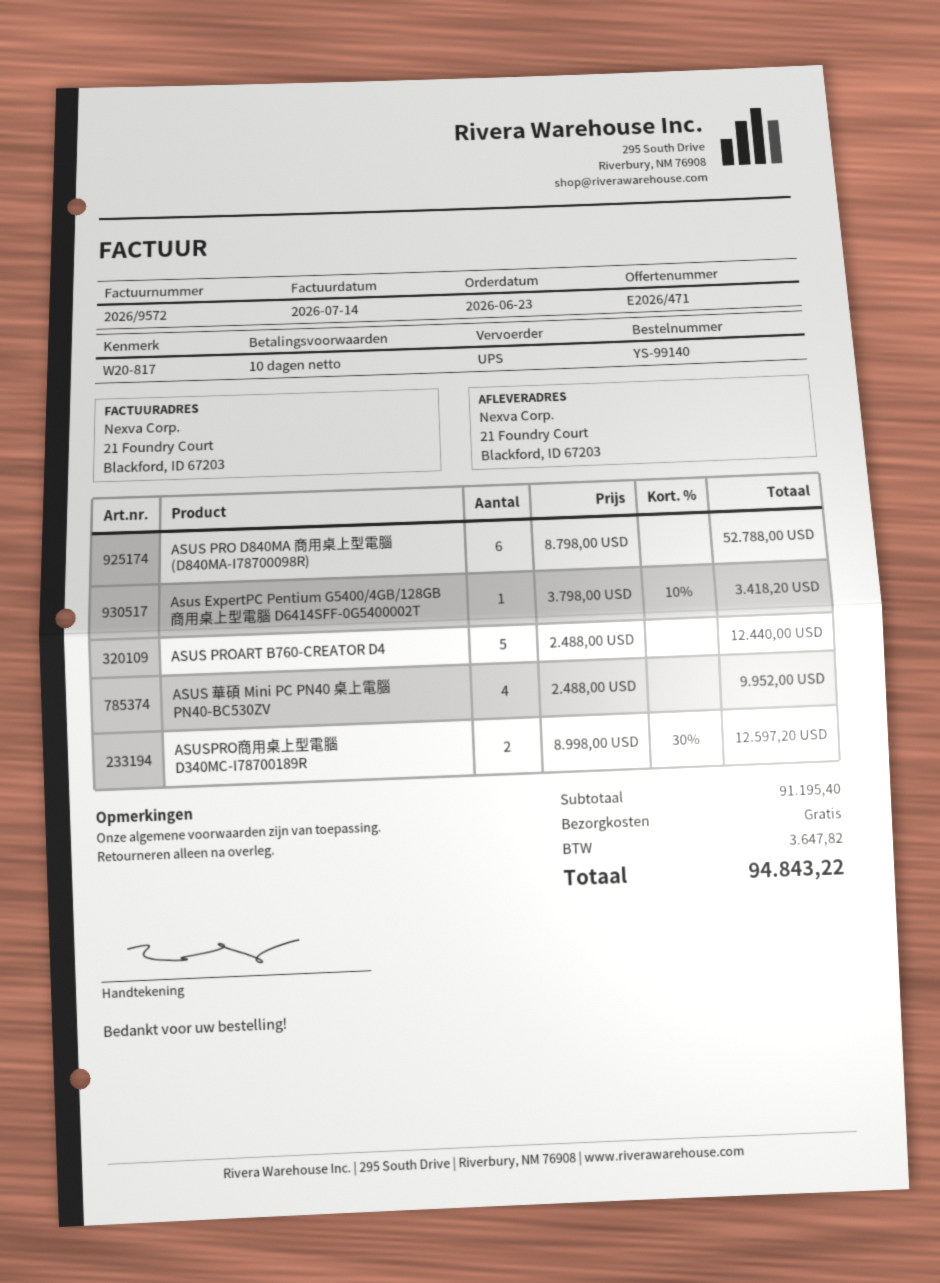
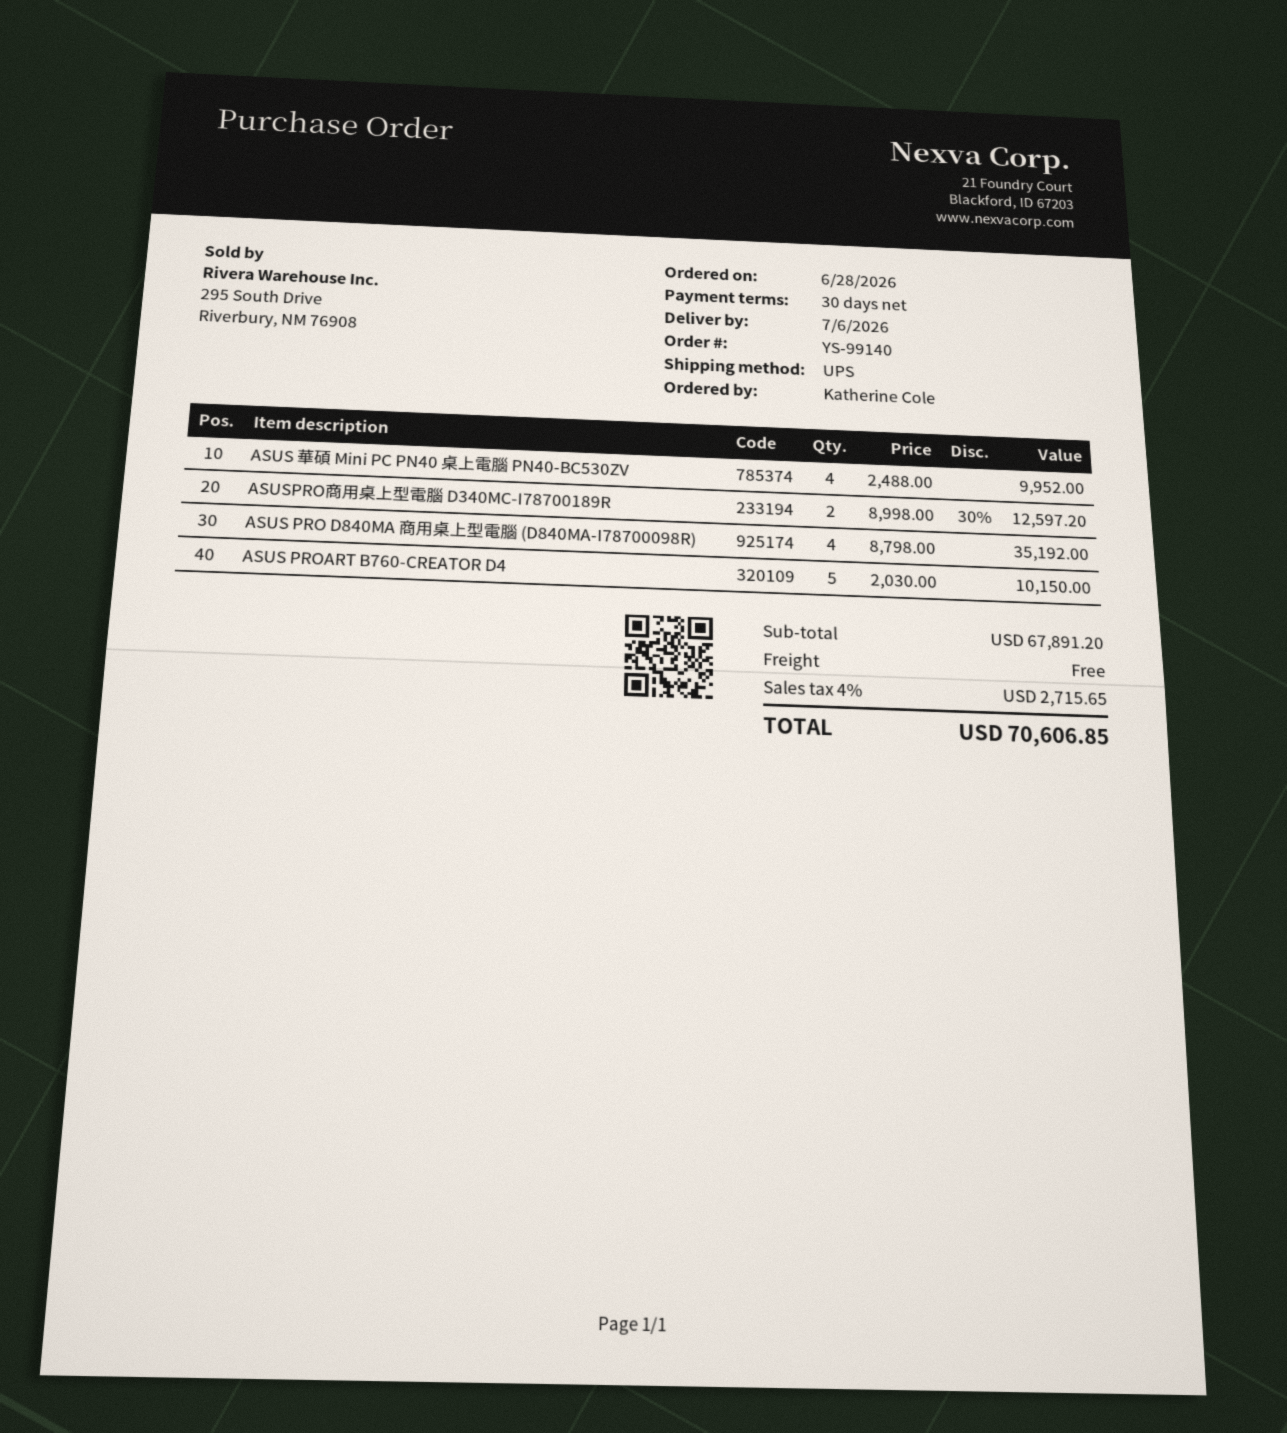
order date: 2026-06-23 -> 2026-06-28
payment terms: 10 days -> 30 days
ASUS PRO D840MA 商用桌上型電腦 (D840MA-I78700098R): 6 x 8798.00 = 52788.00 -> 4 x 8798.00 = 35192.00
Asus ExpertPC Pentium G5400/4GB/128GB 商用桌上型電腦 D6414SFF-0G5400002T: 1 x 3798.00 - 10% = 3418.20 -> none
ASUS PROART B760-CREATOR D4: 5 x 2488.00 = 12440.00 -> 5 x 2030.00 = 10150.00
subtotal: 91195.40 -> 67891.20
tax: 3647.82 -> 2715.65
total: 94843.22 -> 70606.85

